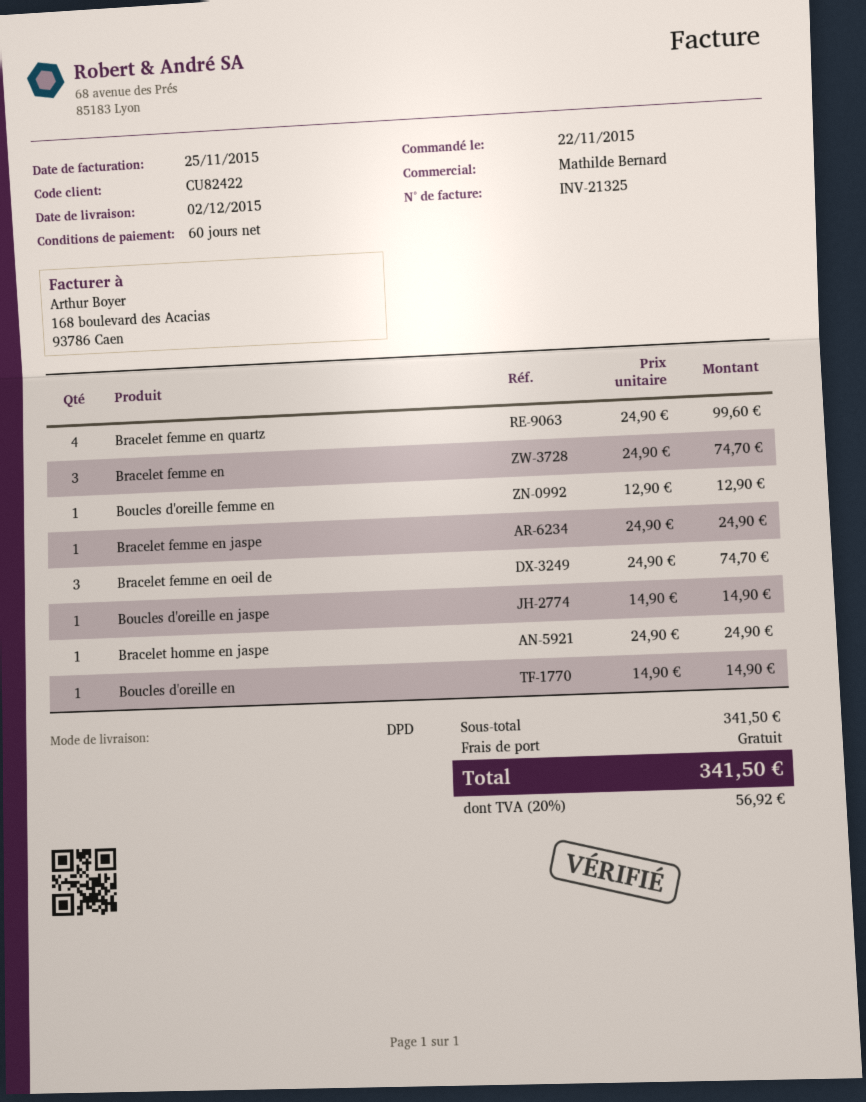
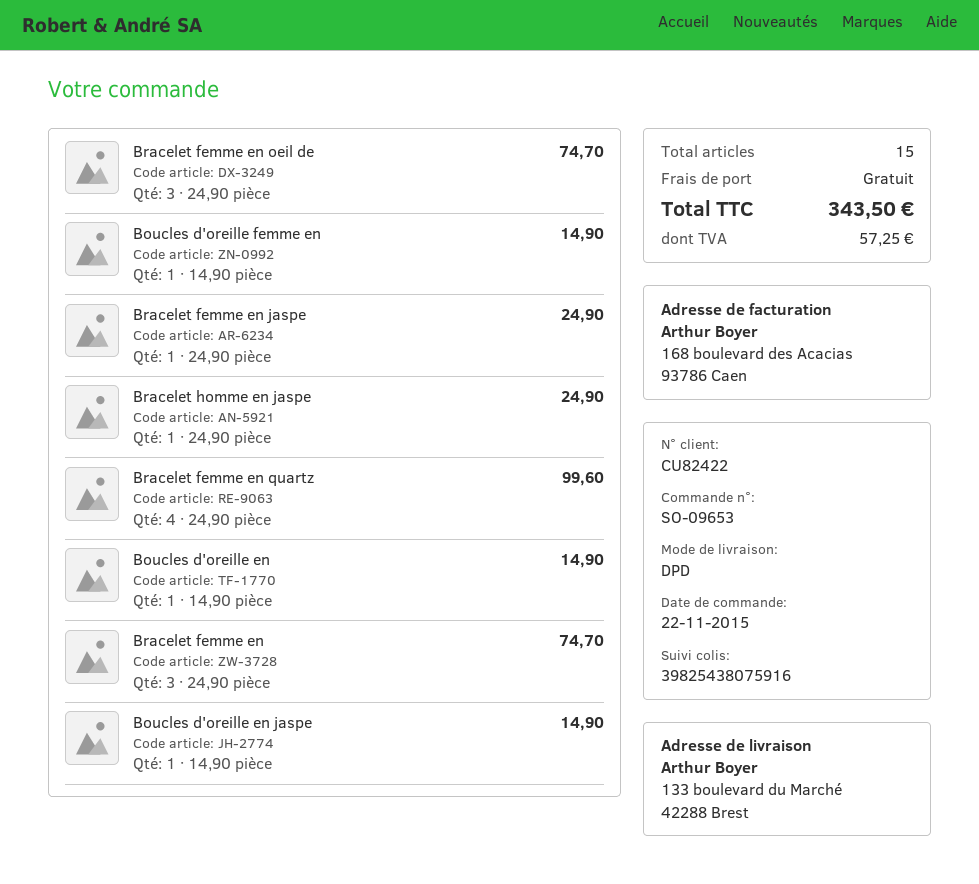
Boucles d'oreille femme en: 1 x 12.90 = 12.90 -> 1 x 14.90 = 14.90
tax: 56.92 -> 57.25
total: 341.50 -> 343.50

